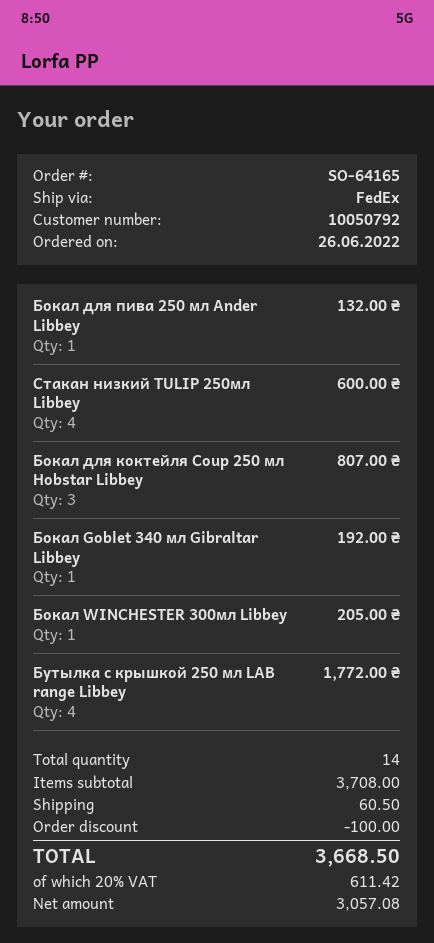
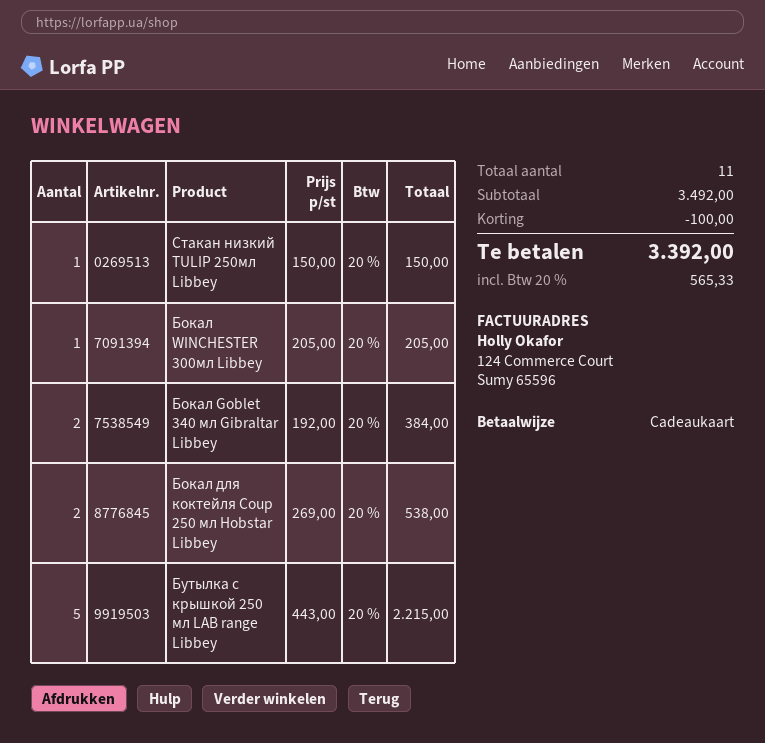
Бокал для пива 250 мл Ander Libbey: 1 for 132.00 -> none
Стакан низкий TULIP 250мл Libbey: 4 for 600.00 -> 1 for 150.00
Бокал для коктейля Coup 250 мл Hobstar Libbey: 3 for 807.00 -> 2 for 538.00
Бокал Goblet 340 мл Gibraltar Libbey: 1 for 192.00 -> 2 for 384.00
Бутылка с крышкой 250 мл LAB range Libbey: 4 for 1772.00 -> 5 for 2215.00
total quantity: 14 -> 11
subtotal: 3708.00 -> 3492.00
shipping: 60.50 -> none
tax: 20% = 611.42 -> 20% = 565.33
total: 3668.50 -> 3392.00

